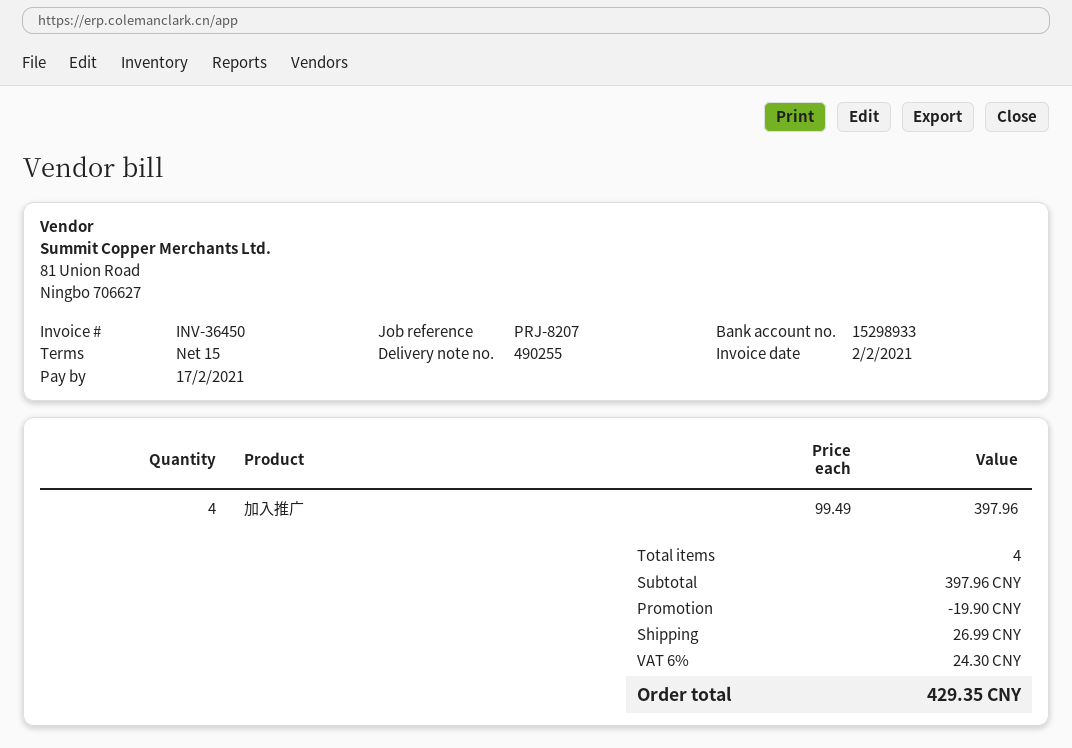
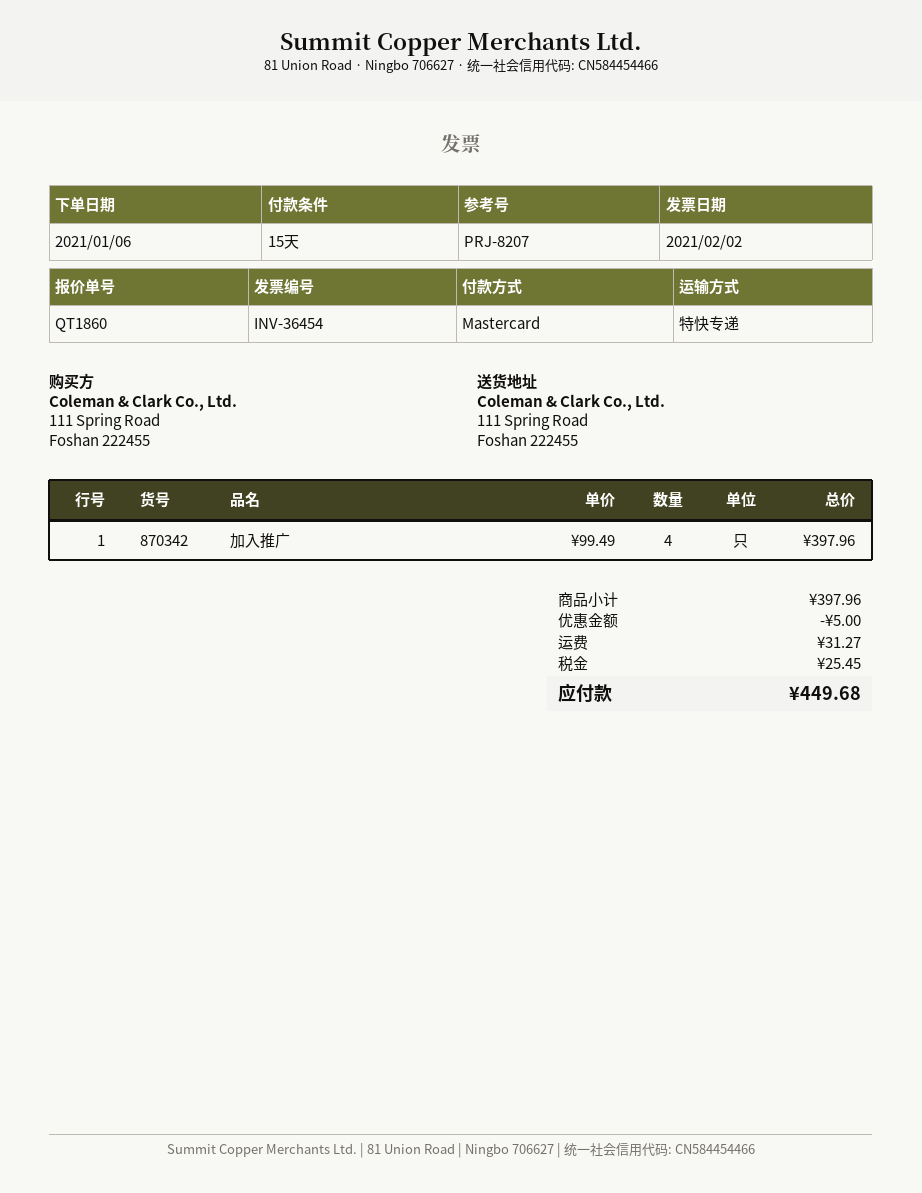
invoice number: INV-36450 -> INV-36454
discount: 19.90 -> 5.00
shipping: 26.99 -> 31.27
tax: 24.30 -> 25.45
total: 429.35 -> 449.68

